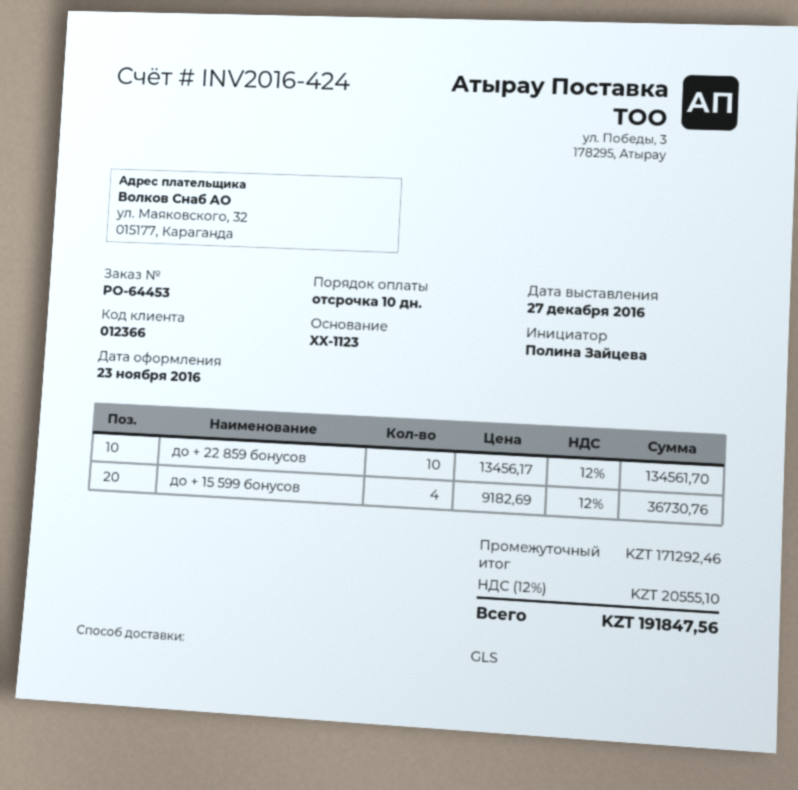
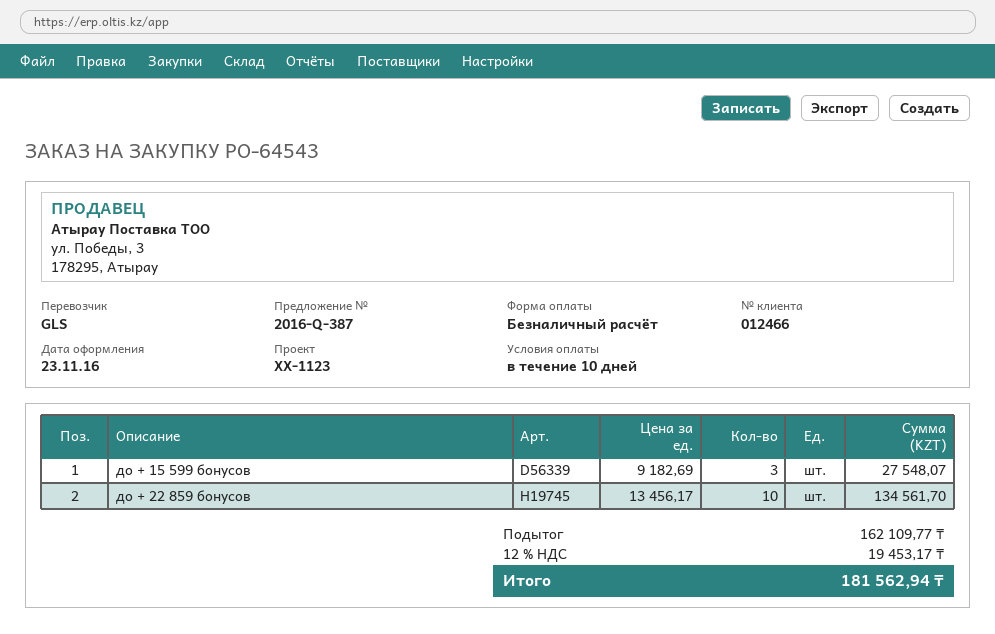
order number: PO-64453 -> PO-64543
customer number: 012366 -> 012466
до + 15 599 бонусов: 4 x 9182.69 = 36730.76 -> 3 x 9182.69 = 27548.07
subtotal: 171292.46 -> 162109.77
tax: 12% = 20555.10 -> 12% = 19453.17
total: 191847.56 -> 181562.94

